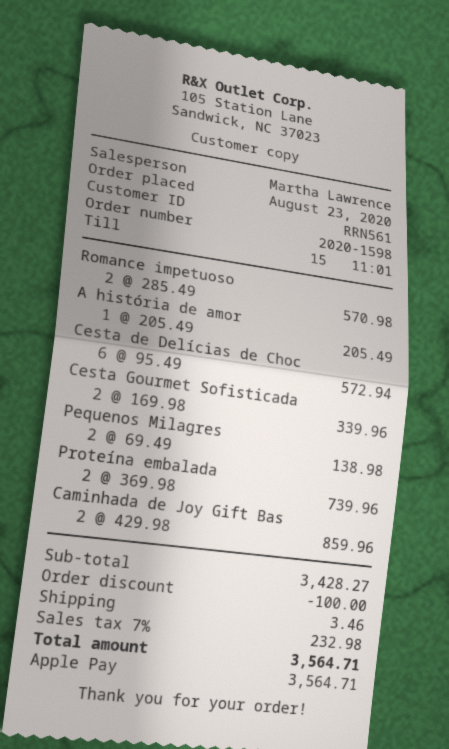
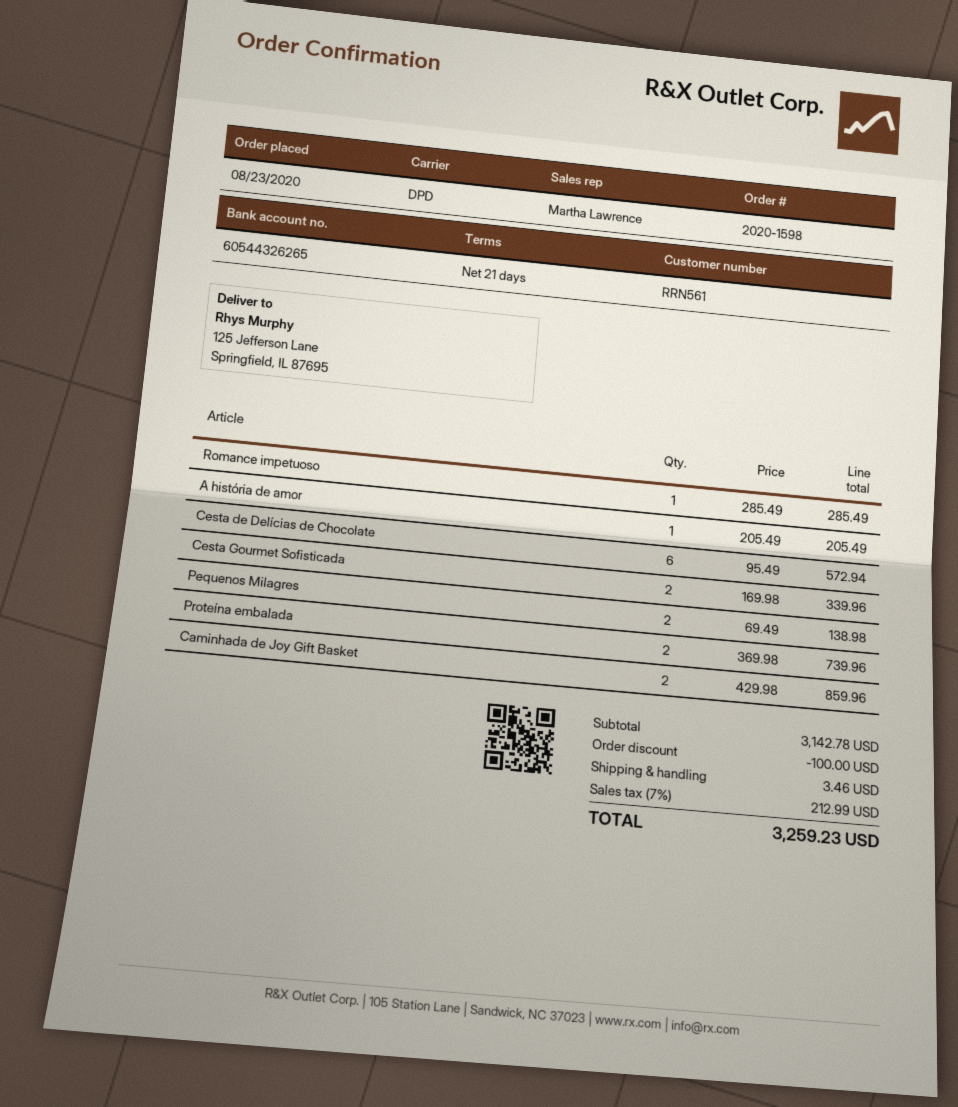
Romance impetuoso: 2 x 285.49 = 570.98 -> 1 x 285.49 = 285.49
subtotal: 3428.27 -> 3142.78
tax: 7% = 232.98 -> 7% = 212.99
total: 3564.71 -> 3259.23

